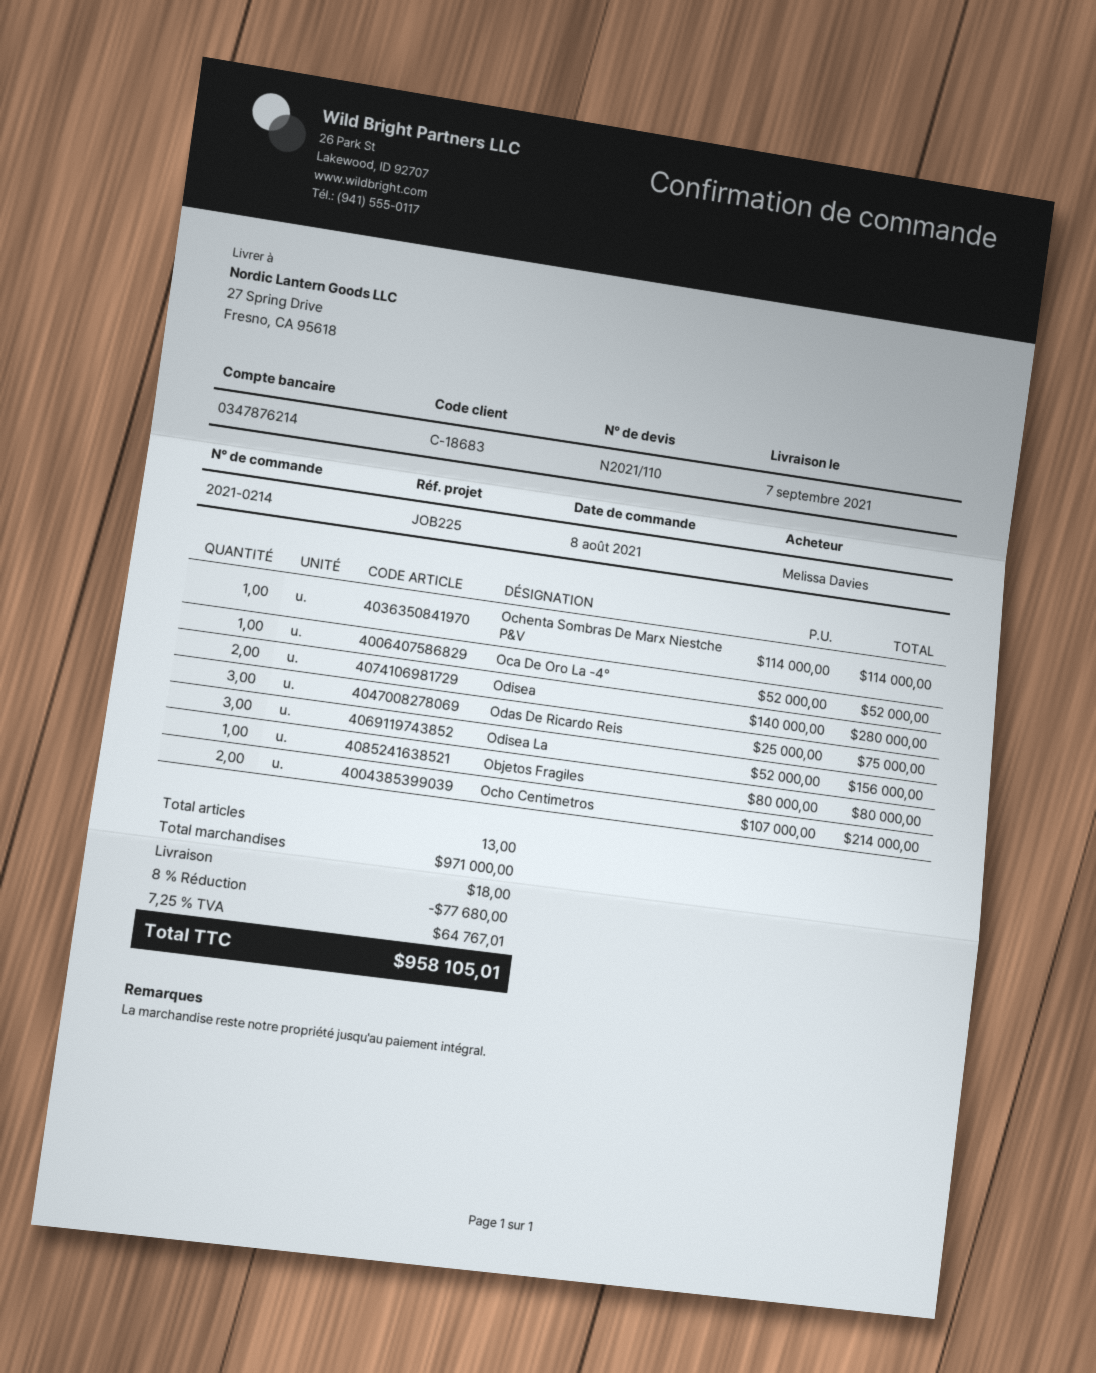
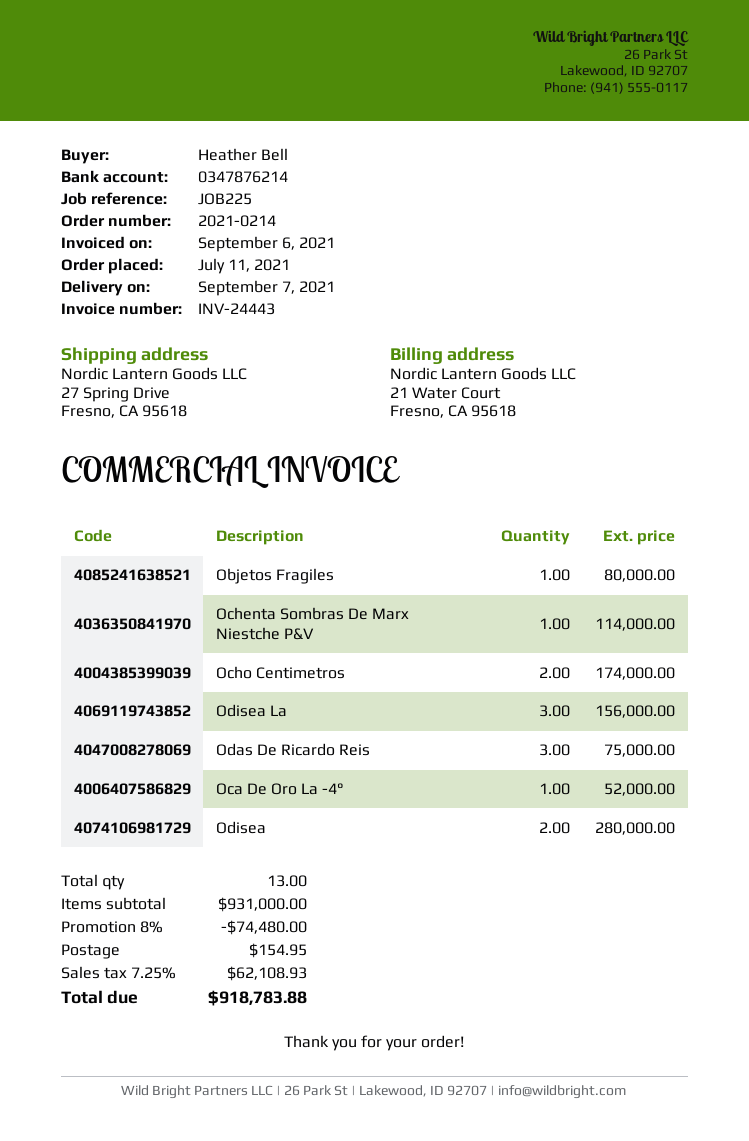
order date: 2021-08-08 -> 2021-07-11
ordered by: Melissa Davies -> Heather Bell
Ocho Centimetros: 2 for 214000.00 -> 2 for 174000.00
subtotal: 971000.00 -> 931000.00
discount: 8% = 77680.00 -> 8% = 74480.00
shipping: 18.00 -> 154.95
tax: 7.25% = 64767.01 -> 7.25% = 62108.93
total: 958105.01 -> 918783.88

